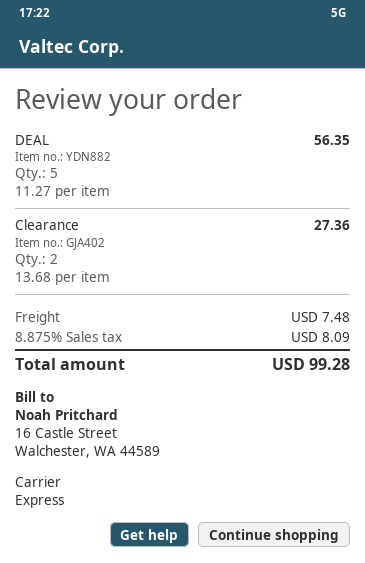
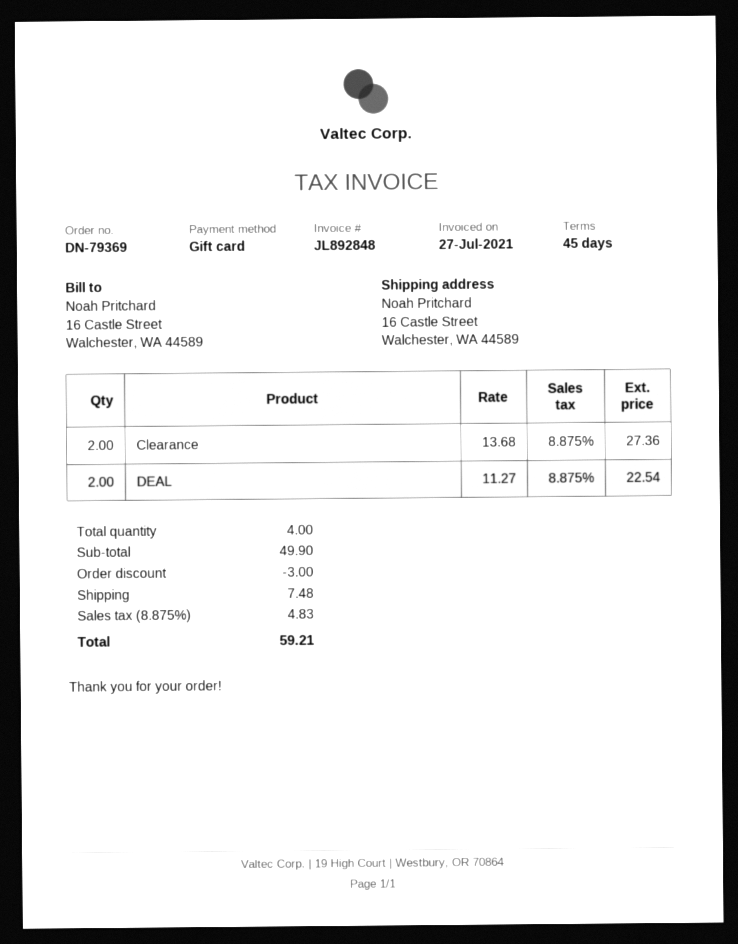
DEAL: 5 x 11.27 = 56.35 -> 2 x 11.27 = 22.54
discount: none -> 3.00
tax: 8.875% = 8.09 -> 8.875% = 4.83
total: 99.28 -> 59.21

